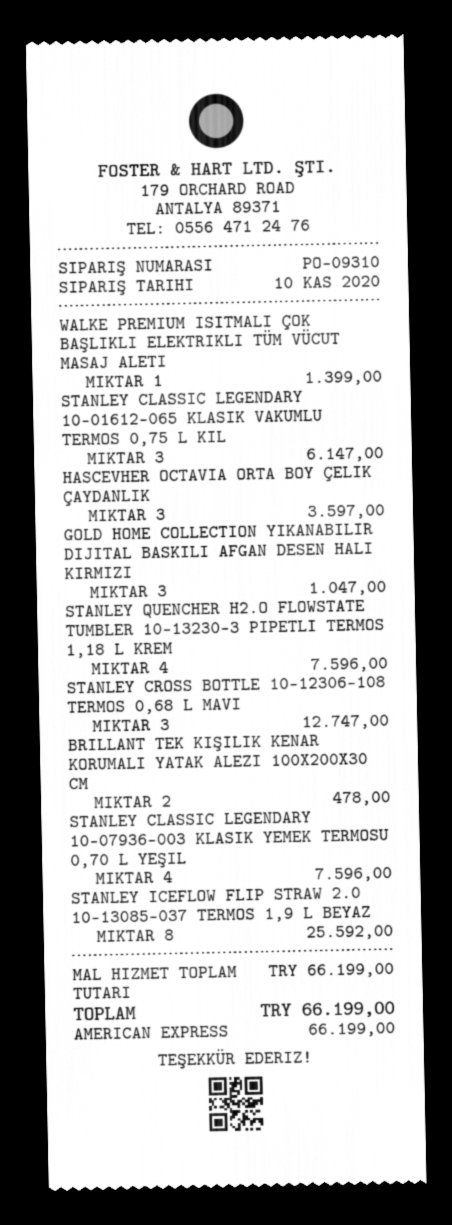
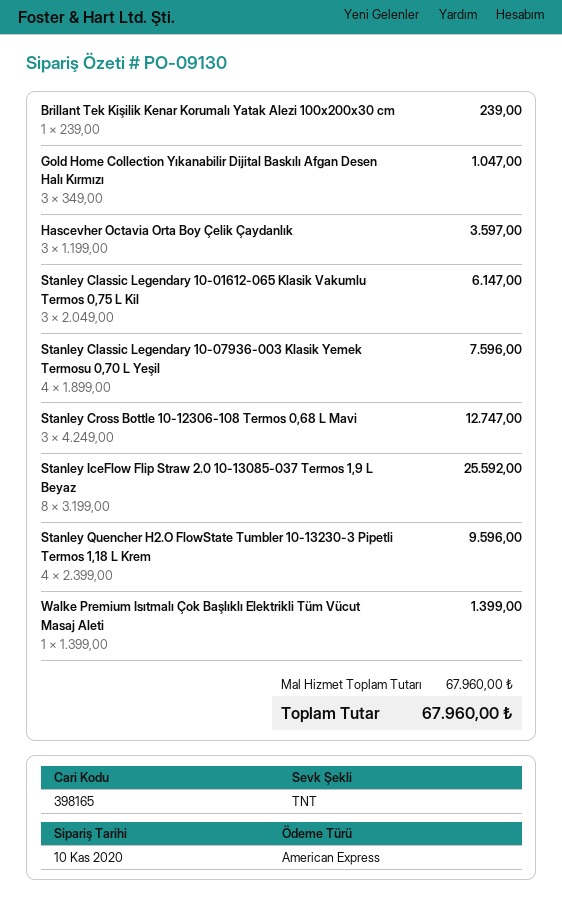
order number: PO-09310 -> PO-09130
STANLEY QUENCHER H2.O FLOWSTATE TUMBLER 10-13230-3 PIPETLI TERMOS 1,18 L KREM: 4 for 7596.00 -> 4 for 9596.00
BRILLANT TEK KIŞILIK KENAR KORUMALI YATAK ALEZI 100X200X30 CM: 2 for 478.00 -> 1 for 239.00
subtotal: 66199.00 -> 67960.00
total: 66199.00 -> 67960.00

